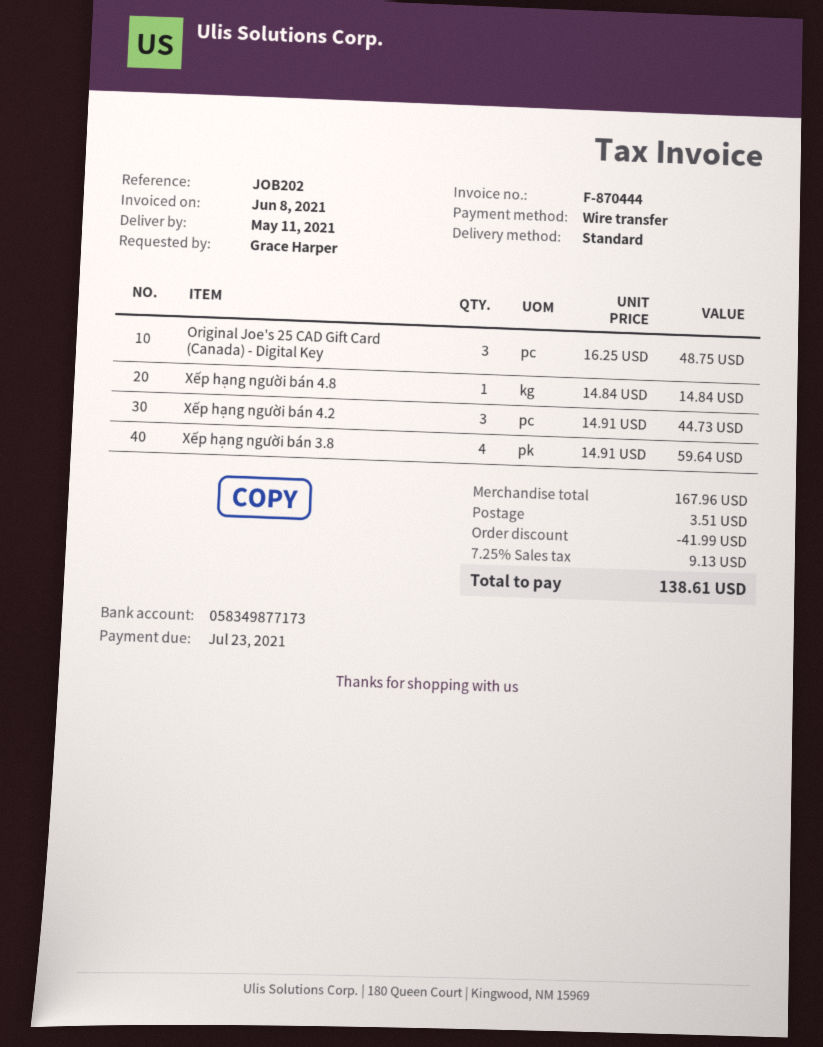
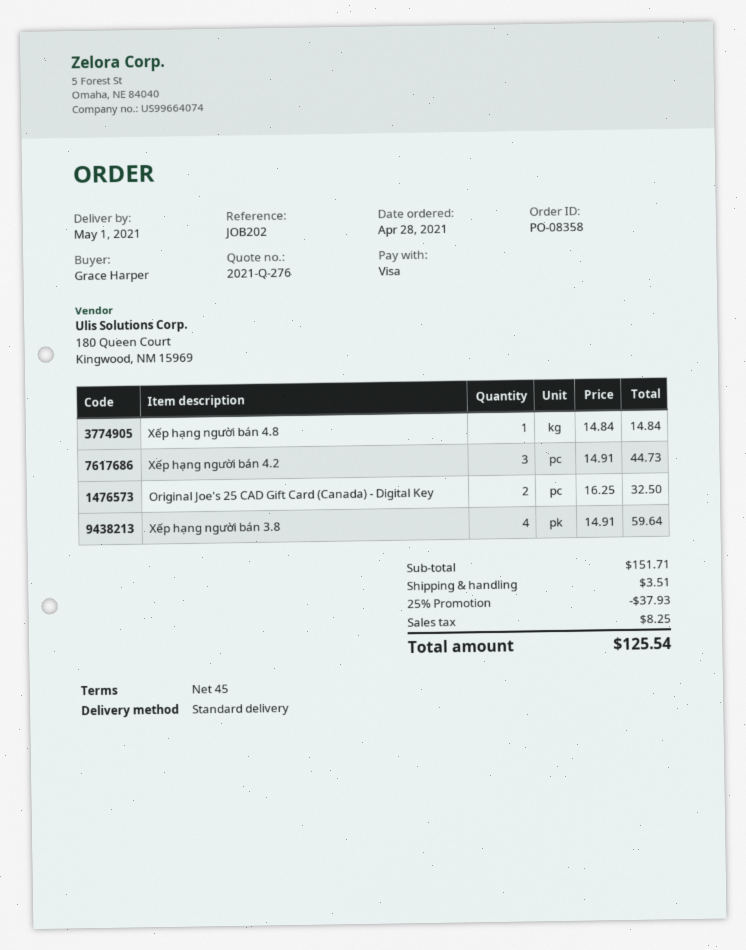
delivery date: 2021-05-11 -> 2021-05-01
payment method: bank transfer -> Visa
Original Joe's 25 CAD Gift Card (Canada) - Digital Key: 3 x 16.25 = 48.75 -> 2 x 16.25 = 32.50
subtotal: 167.96 -> 151.71
discount: 41.99 -> 37.93
tax: 9.13 -> 8.25
total: 138.61 -> 125.54

